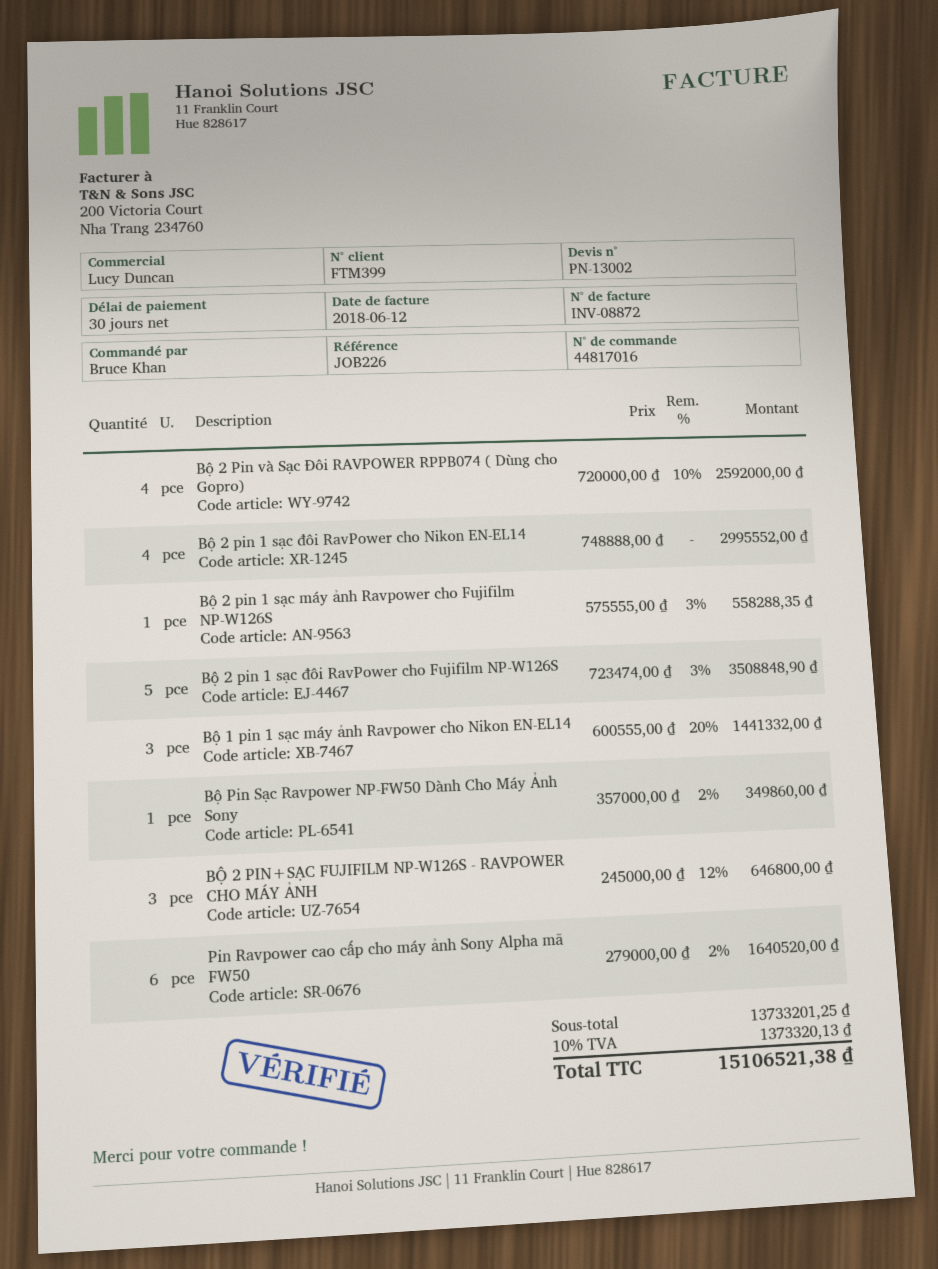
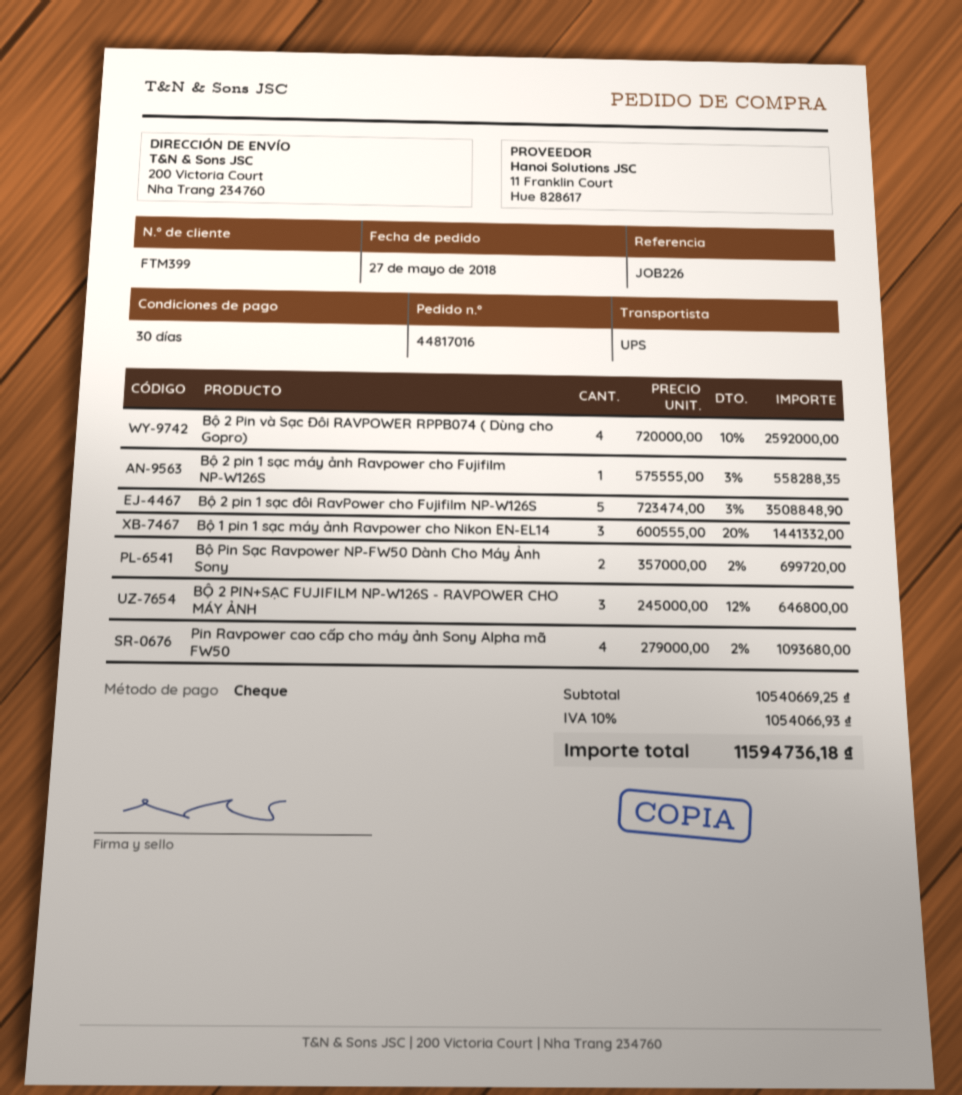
Bộ 2 pin 1 sạc đôi RavPower cho Nikon EN-EL14: 4 x 748888.00 = 2995552.00 -> none
Bộ Pin Sạc Ravpower NP-FW50 Dành Cho Máy Ảnh Sony: 1 x 357000.00 - 2% = 349860.00 -> 2 x 357000.00 - 2% = 699720.00
Pin Ravpower cao cấp cho máy ảnh Sony Alpha mã FW50: 6 x 279000.00 - 2% = 1640520.00 -> 4 x 279000.00 - 2% = 1093680.00
subtotal: 13733201.25 -> 10540669.25
tax: 10% = 1373320.13 -> 10% = 1054066.93
total: 15106521.38 -> 11594736.18

